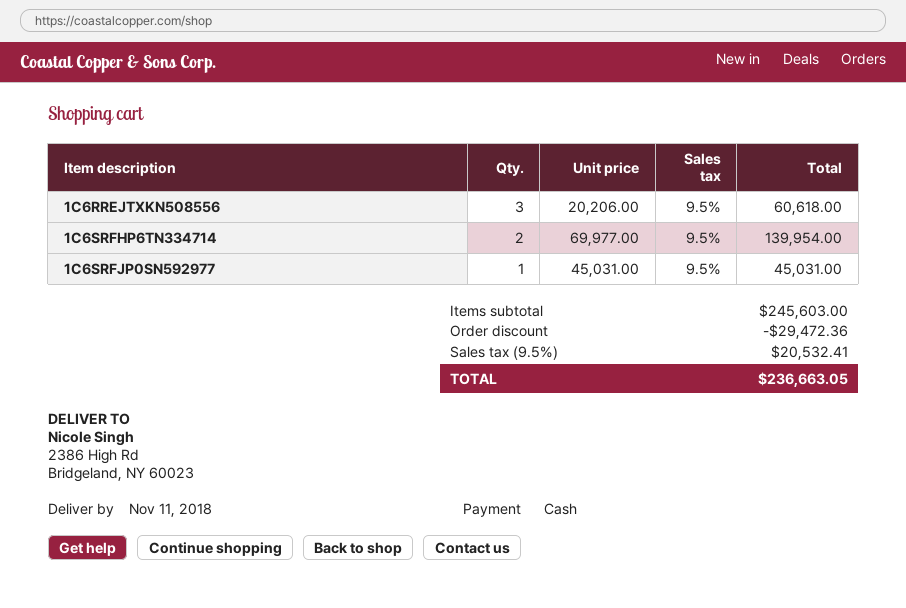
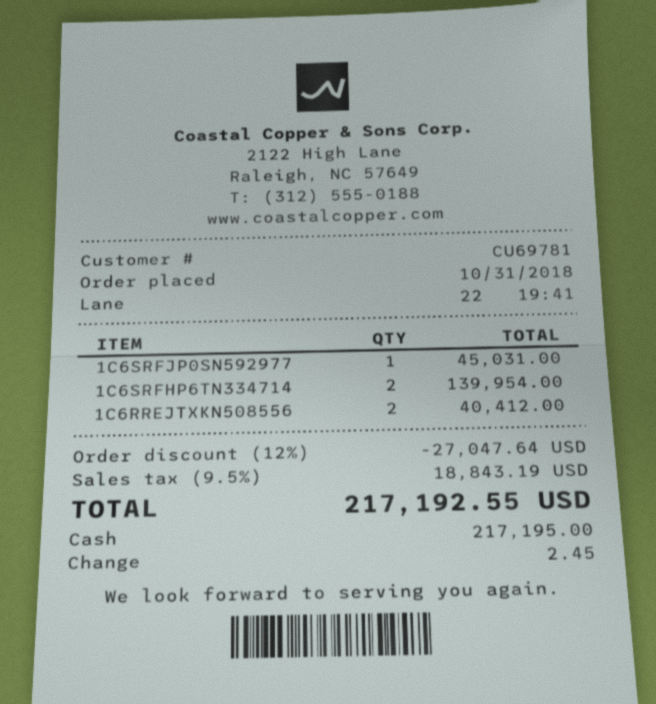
1C6RREJTXKN508556: 3 for 60618.00 -> 2 for 40412.00
discount: 29472.36 -> 27047.64
tax: 9.5% = 20532.41 -> 9.5% = 18843.19
total: 236663.05 -> 217192.55

